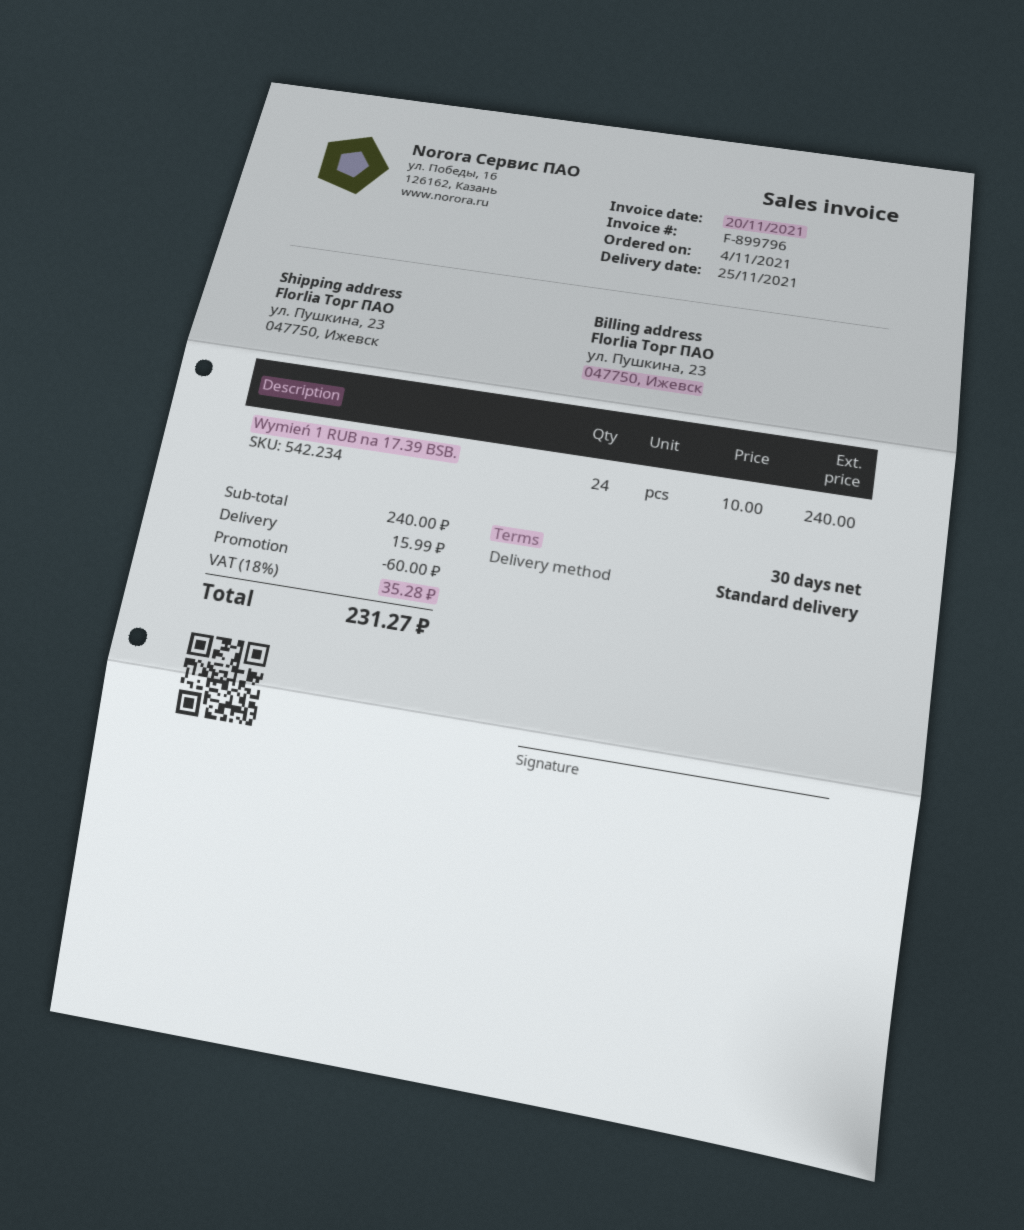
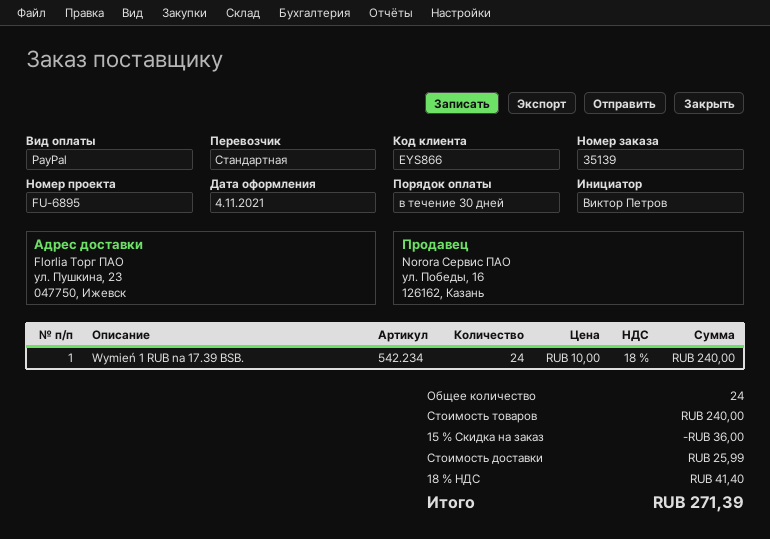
discount: 60.00 -> 36.00
shipping: 15.99 -> 25.99
tax: 18% = 35.28 -> 18% = 41.40
total: 231.27 -> 271.39

